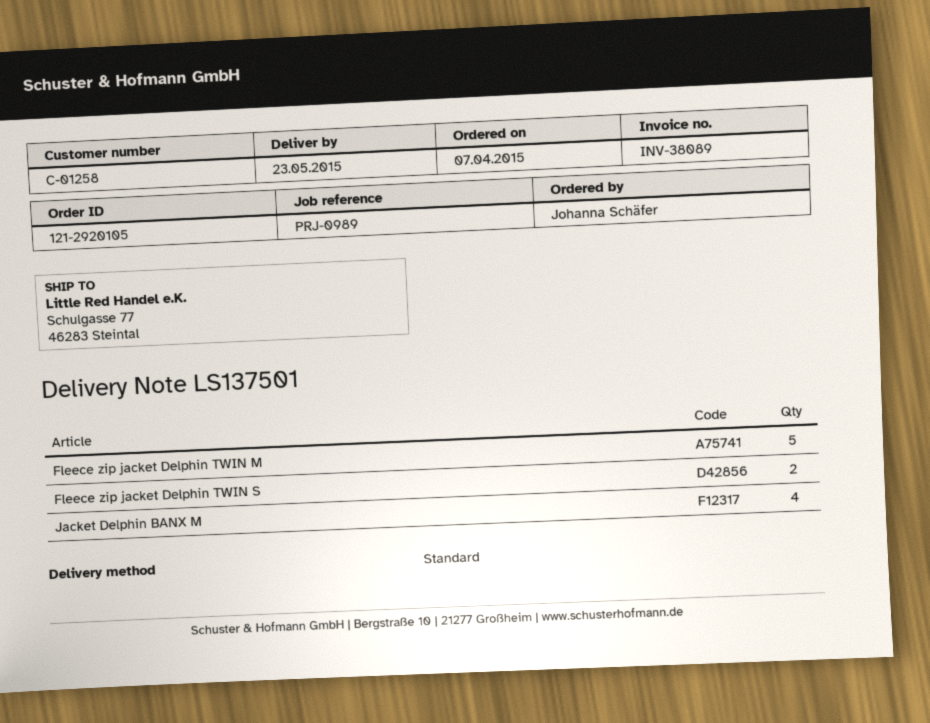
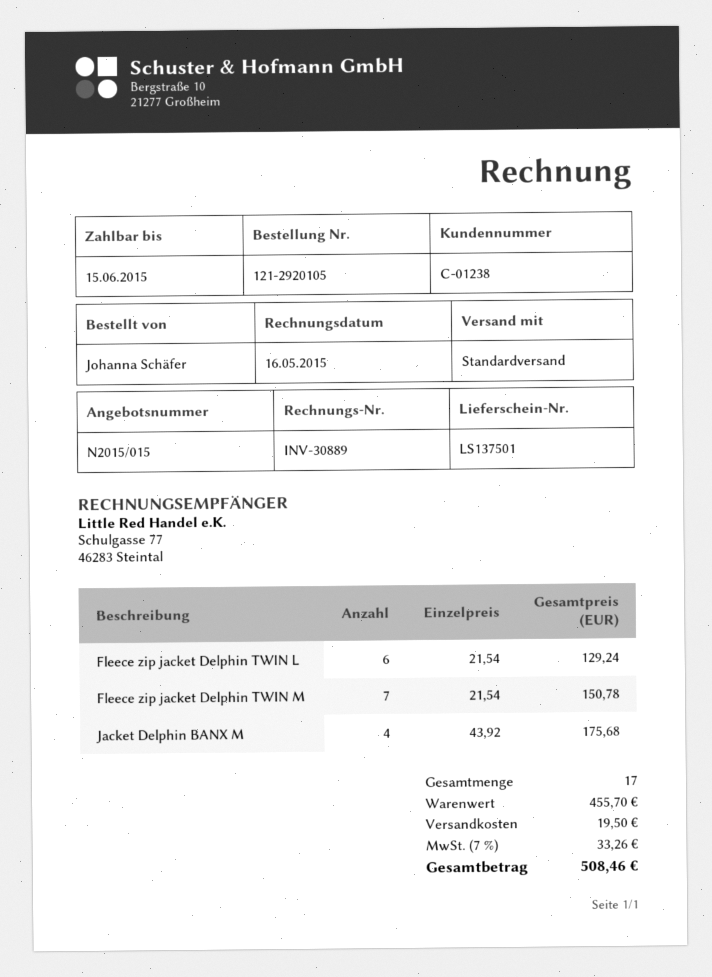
invoice number: INV-38089 -> INV-30889
customer number: C-01258 -> C-01238
Fleece zip jacket Delphin TWIN M: 5 -> 7
Fleece zip jacket Delphin TWIN S: 2 -> none
Fleece zip jacket Delphin TWIN L: none -> 6

